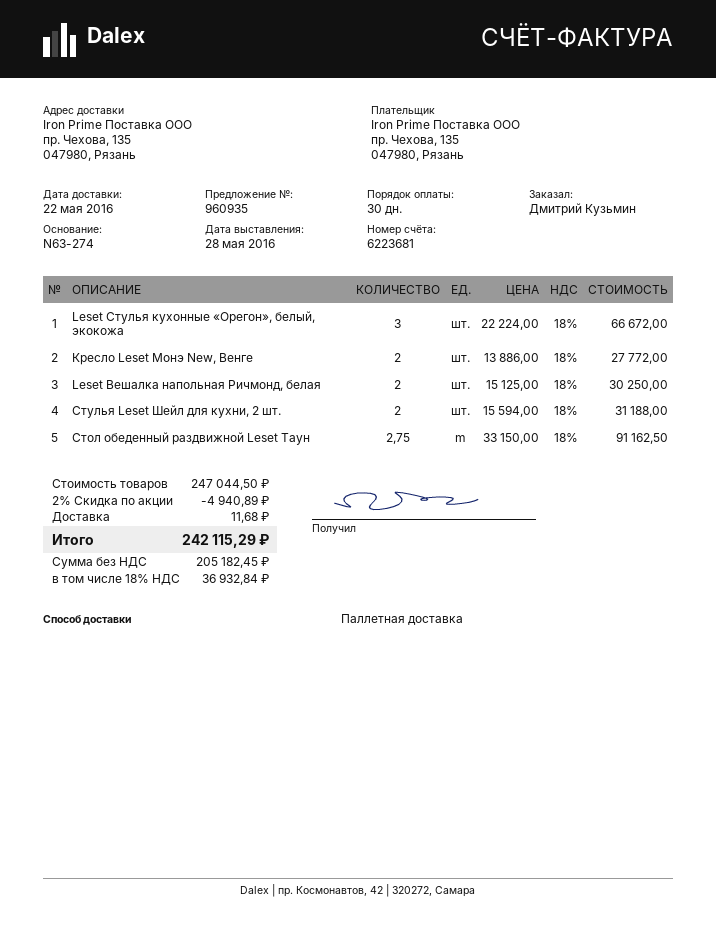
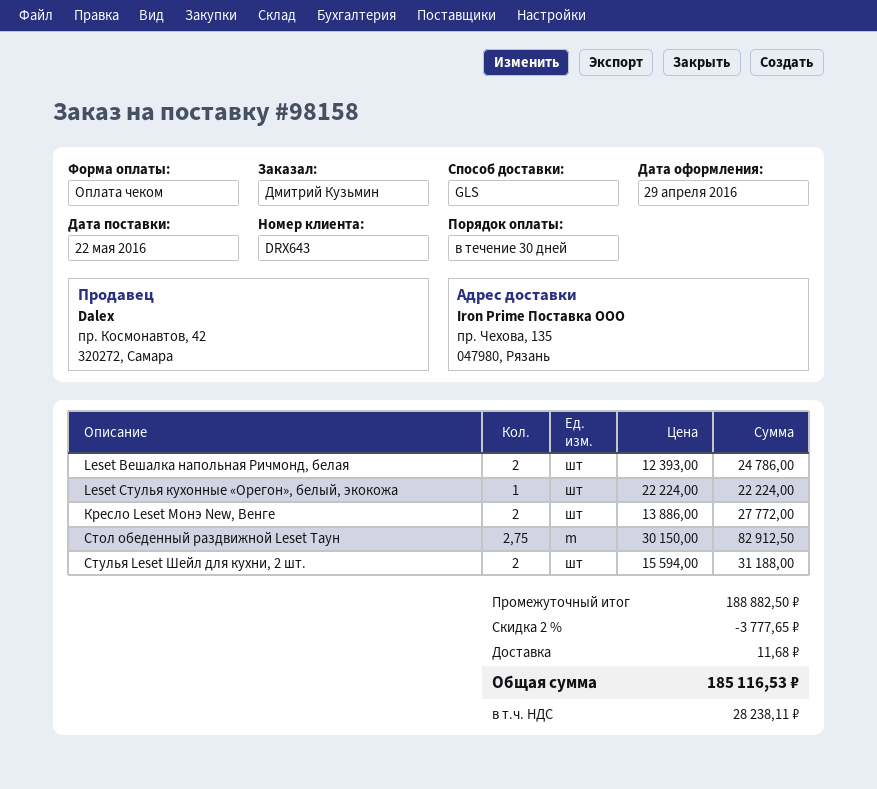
shipping method: pallet freight -> GLS
Leset Стулья кухонные «Орегон», белый, экокожа: 3 x 22224.00 = 66672.00 -> 1 x 22224.00 = 22224.00
Leset Вешалка напольная Ричмонд, белая: 2 x 15125.00 = 30250.00 -> 2 x 12393.00 = 24786.00
Стол обеденный раздвижной Leset Таун: 2.75 x 33150.00 = 91162.50 -> 2.75 x 30150.00 = 82912.50
subtotal: 247044.50 -> 188882.50
discount: 2% = 4940.89 -> 2% = 3777.65
tax: 36932.84 -> 28238.11
total: 242115.29 -> 185116.53

